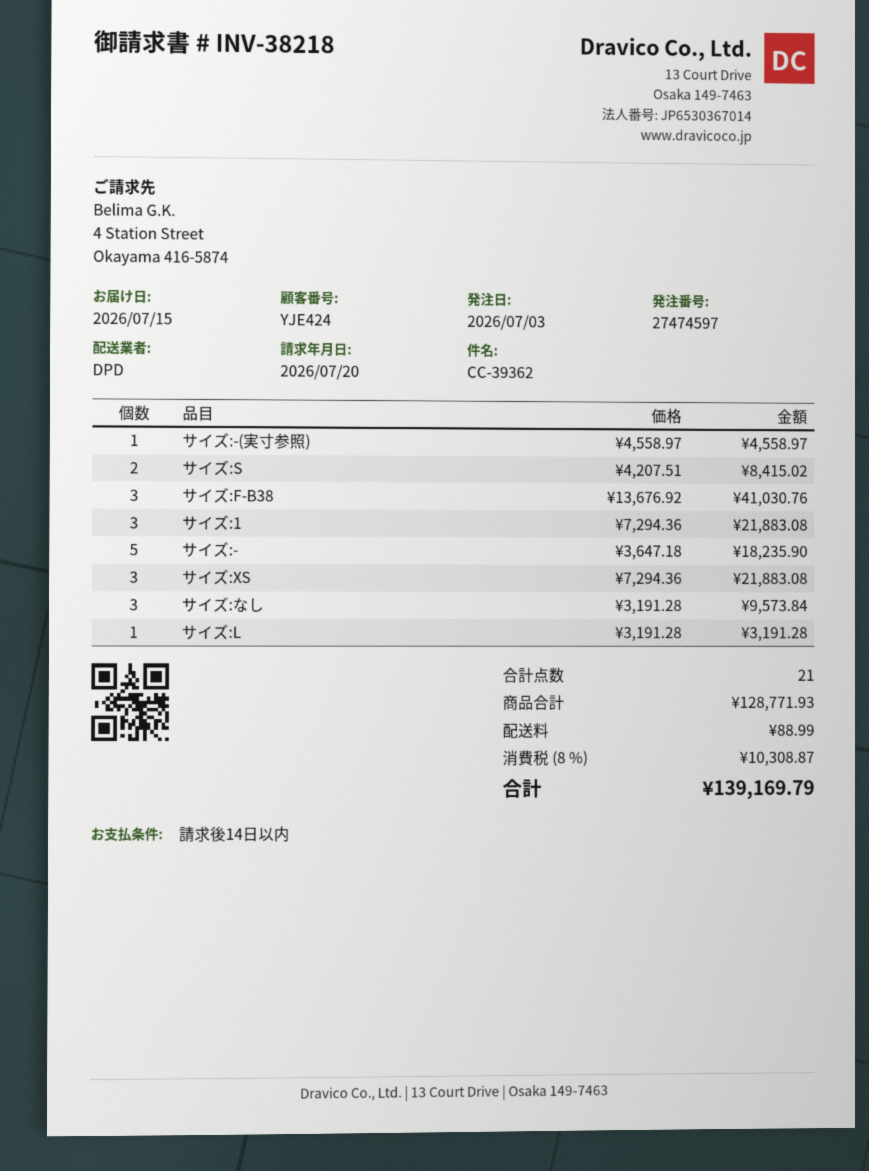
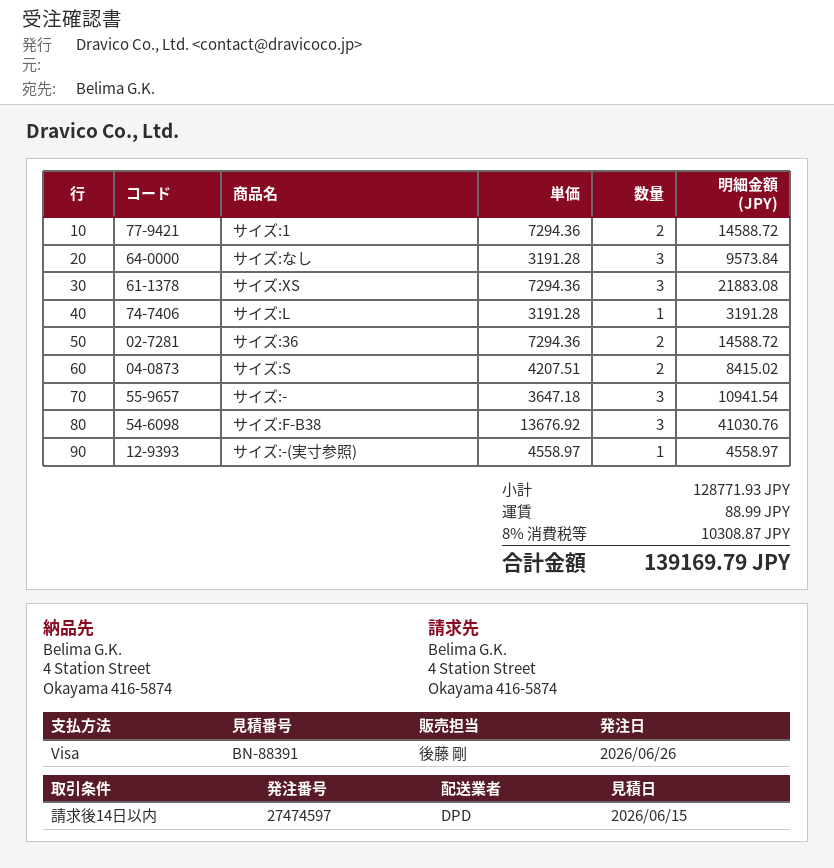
order date: 2026-07-03 -> 2026-06-26
サイズ:1: 3 x 7294.36 = 21883.08 -> 2 x 7294.36 = 14588.72
サイズ:-: 5 x 3647.18 = 18235.90 -> 3 x 3647.18 = 10941.54
サイズ:36: none -> 2 x 7294.36 = 14588.72

